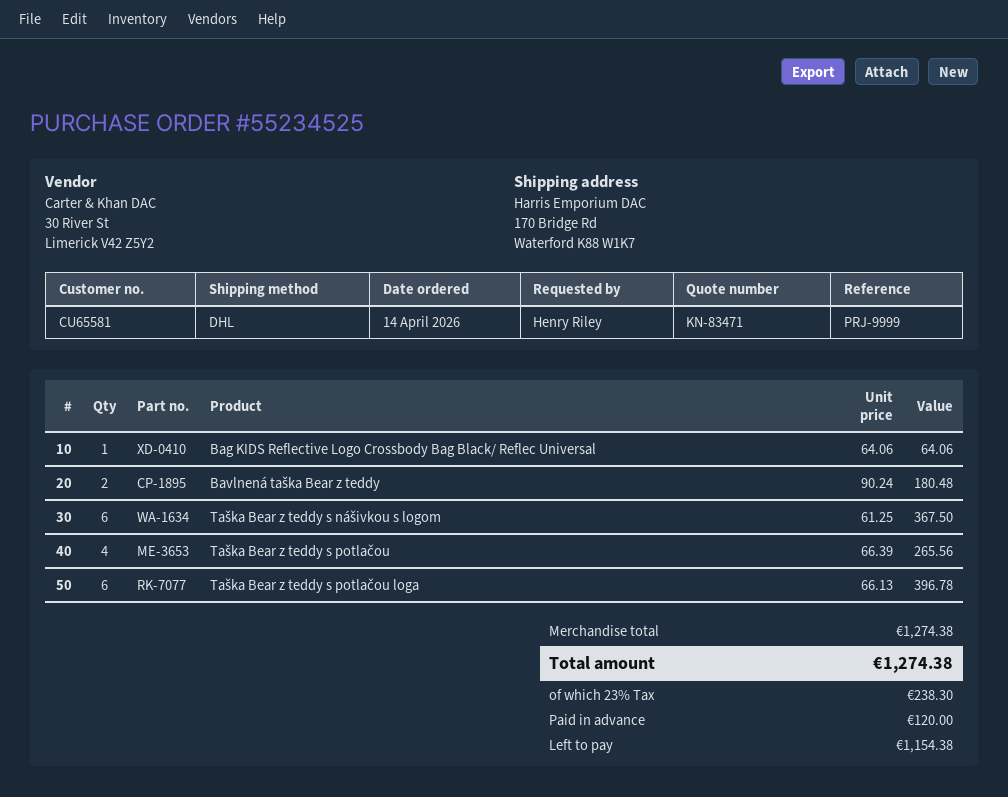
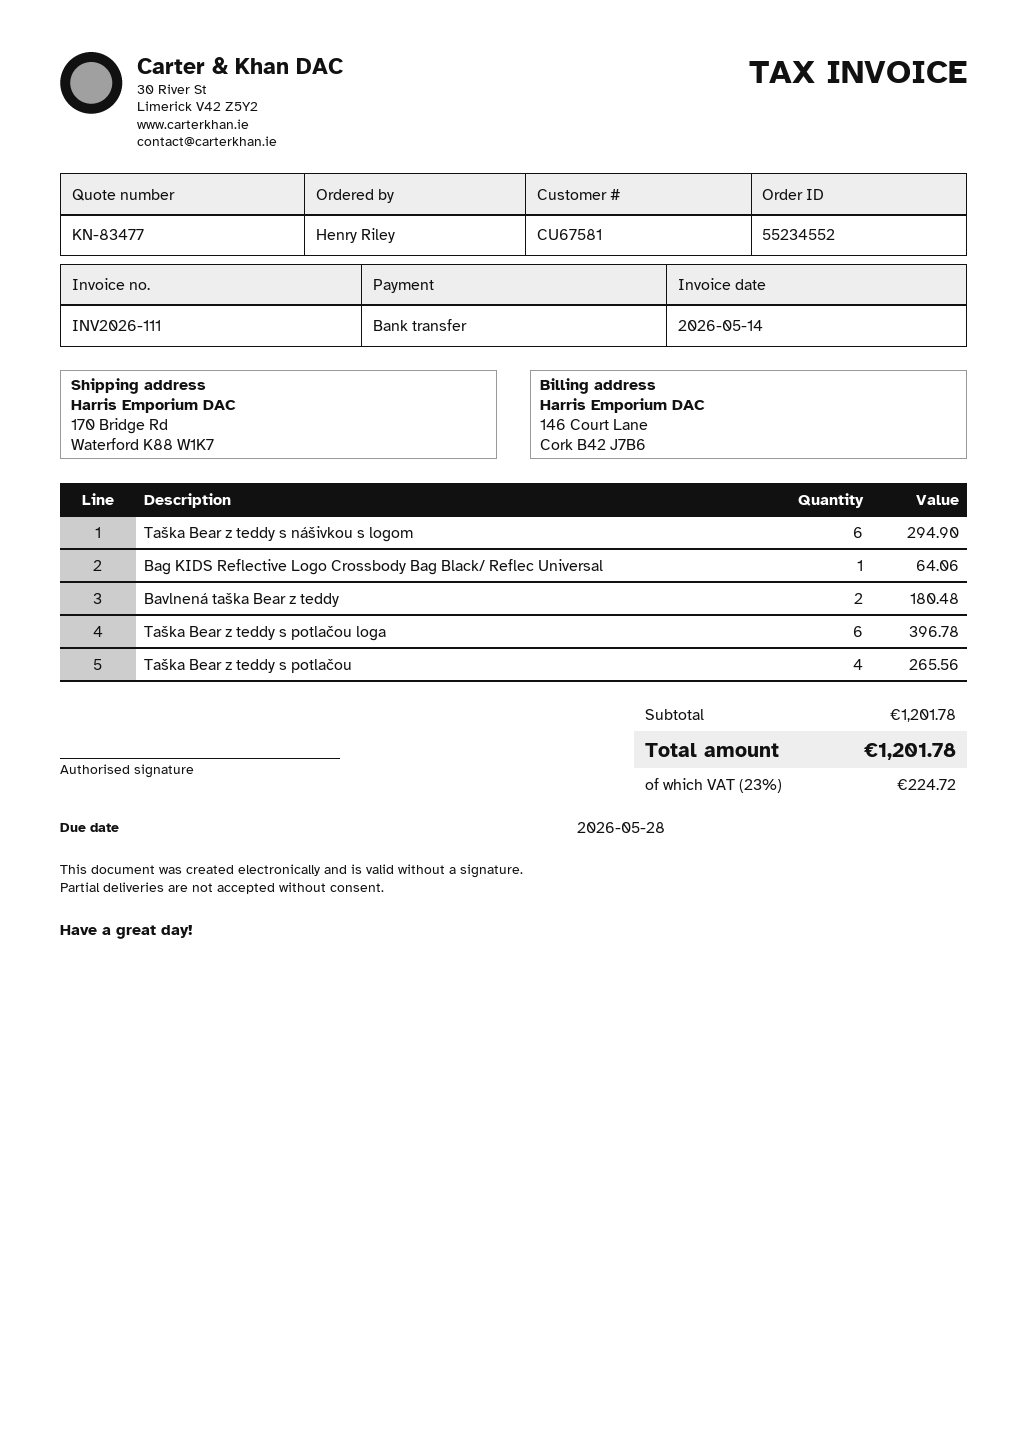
quote number: KN-83471 -> KN-83477
order number: 55234525 -> 55234552
customer number: CU65581 -> CU67581
Taška Bear z teddy s nášivkou s logom: 6 for 367.50 -> 6 for 294.90
subtotal: 1274.38 -> 1201.78
tax: 23% = 238.30 -> 23% = 224.72
total: 1274.38 -> 1201.78

